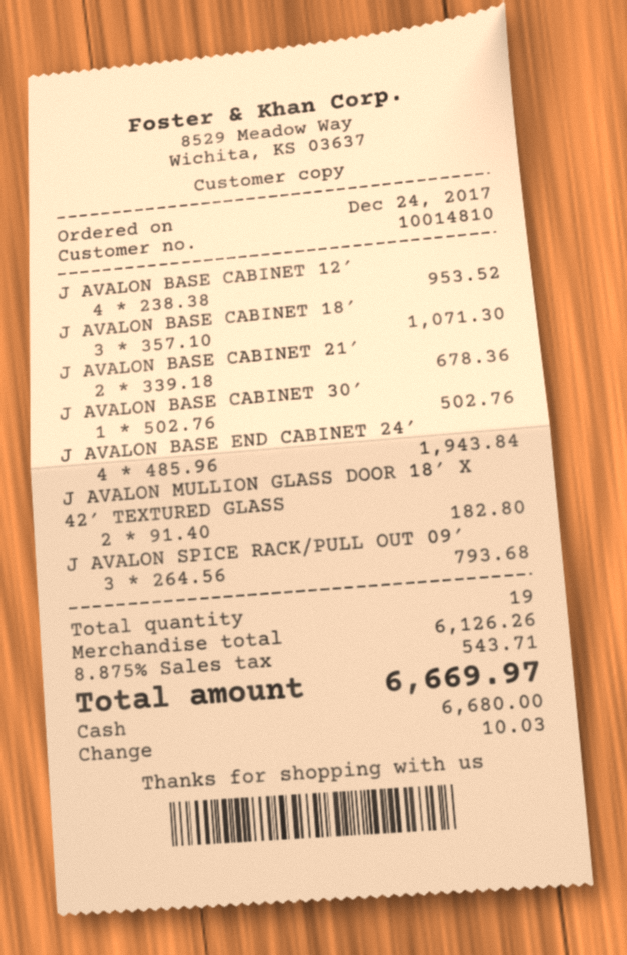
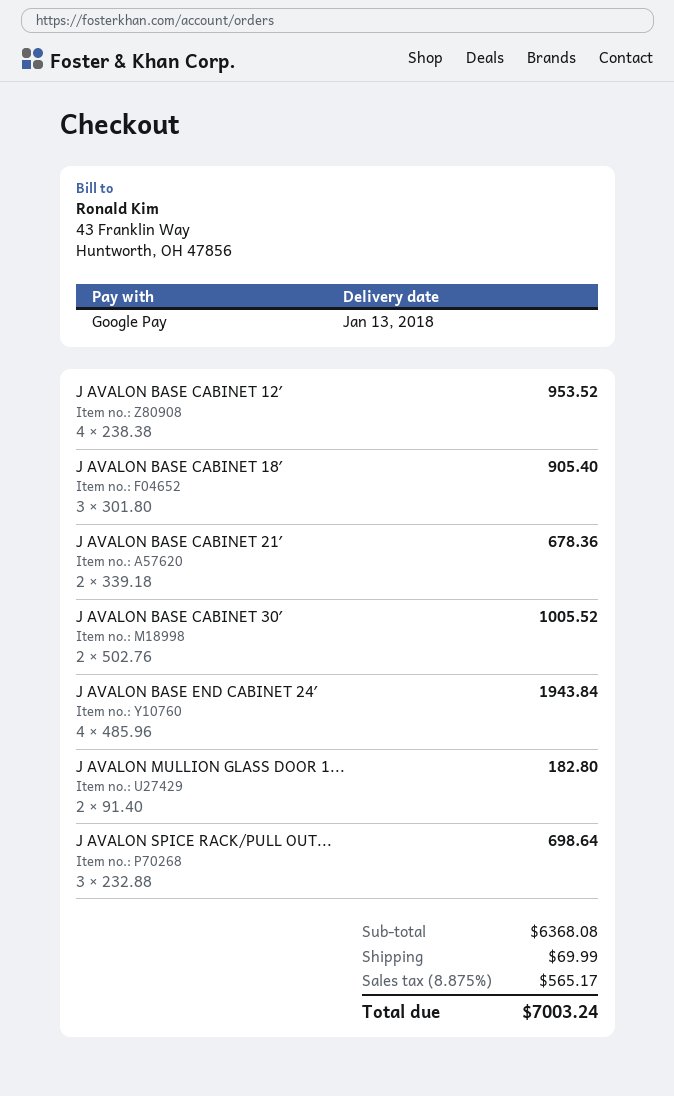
payment method: cash -> Google Pay
J AVALON BASE CABINET 18′: 3 x 357.10 = 1071.30 -> 3 x 301.80 = 905.40
J AVALON BASE CABINET 30′: 1 x 502.76 = 502.76 -> 2 x 502.76 = 1005.52
J AVALON SPICE RACK/PULL OUT 09′: 3 x 264.56 = 793.68 -> 3 x 232.88 = 698.64
subtotal: 6126.26 -> 6368.08
shipping: none -> 69.99
tax: 8.875% = 543.71 -> 8.875% = 565.17
total: 6669.97 -> 7003.24

